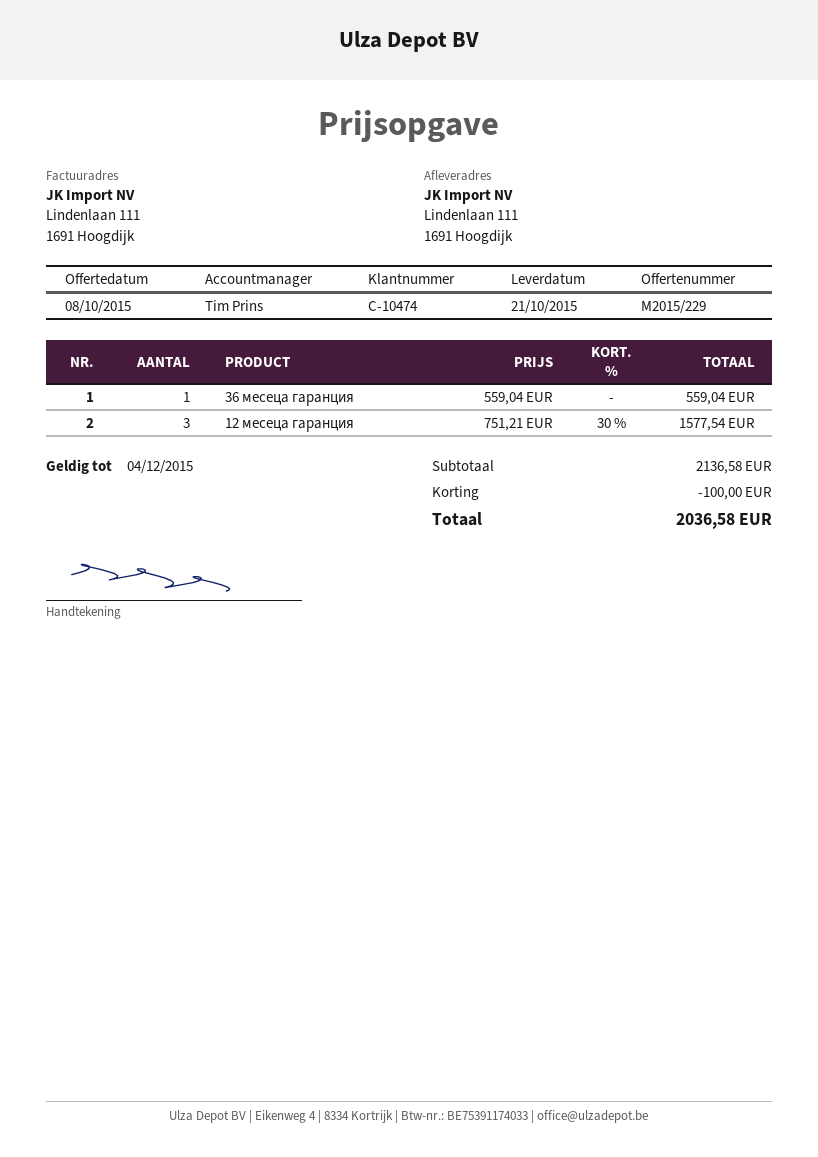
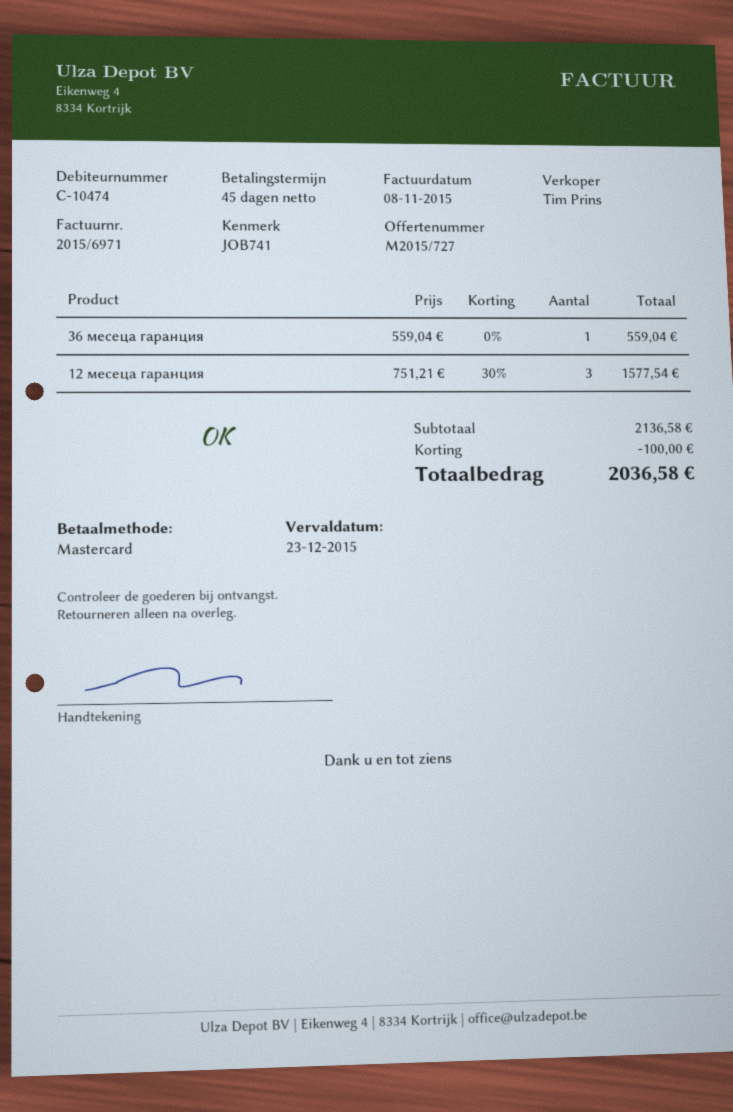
quote number: M2015/229 -> M2015/727

